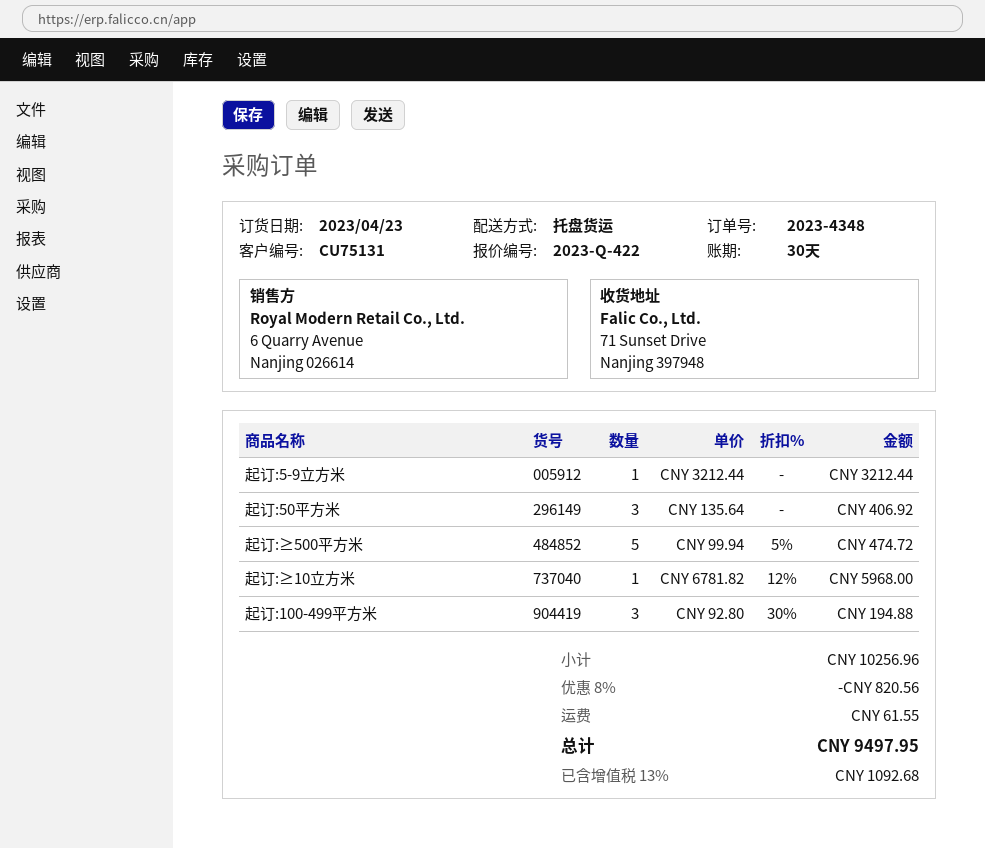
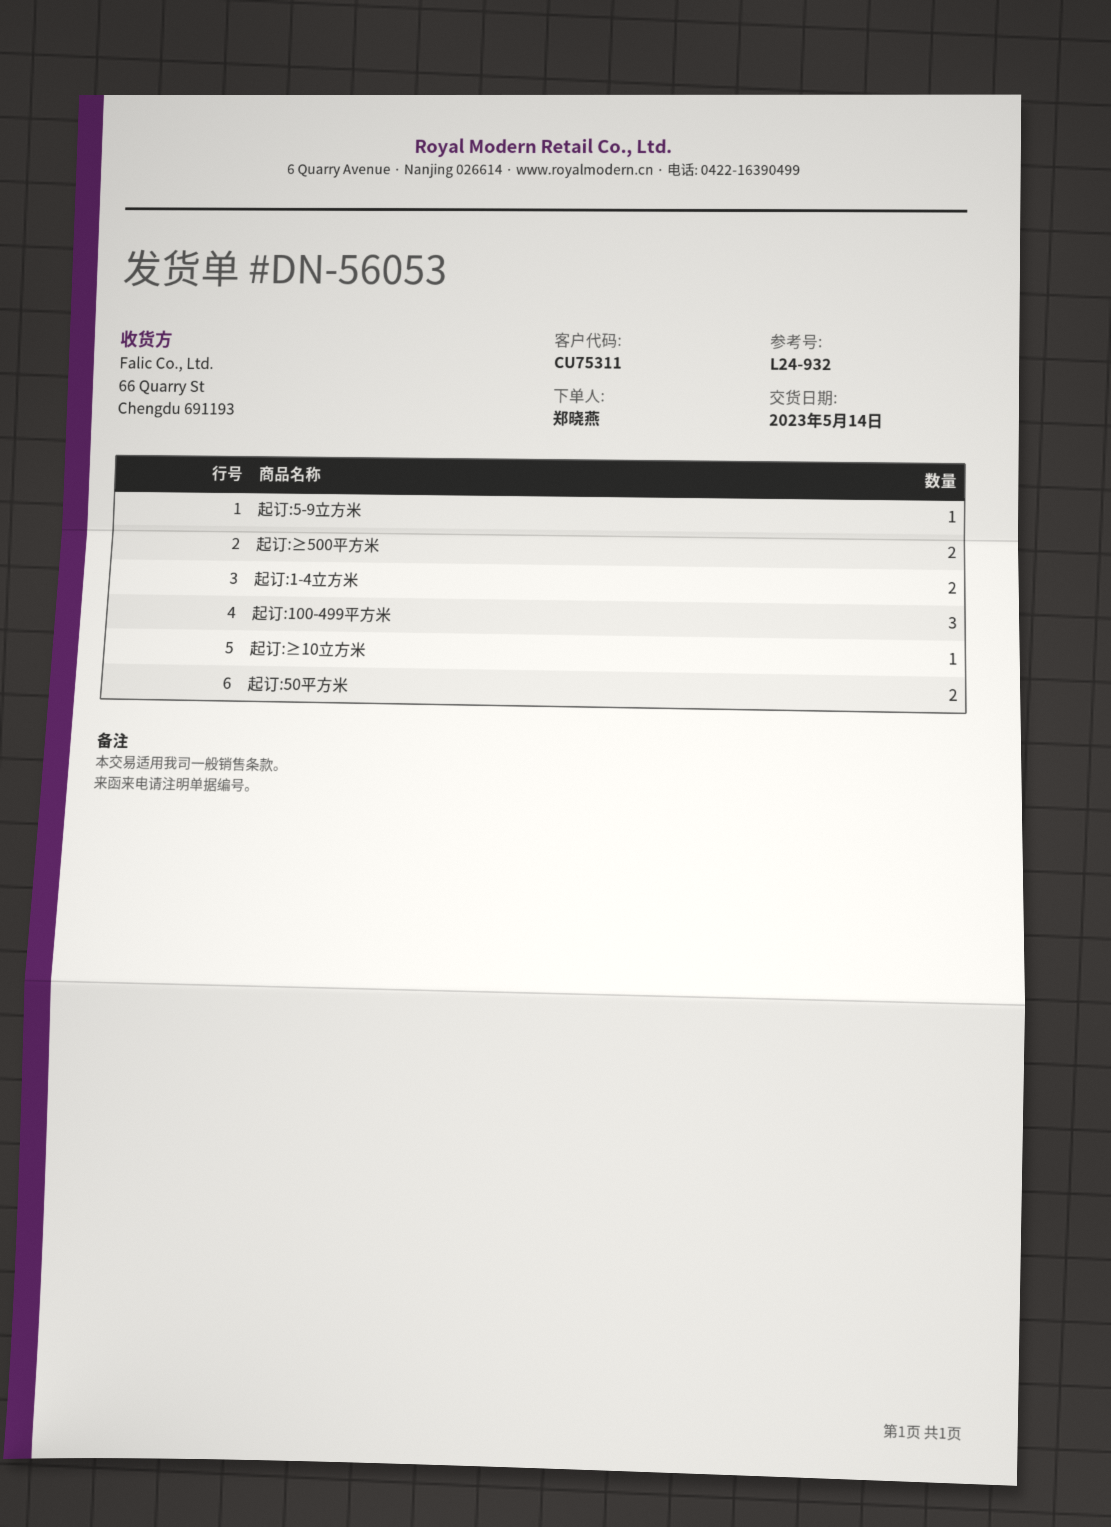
customer number: CU75131 -> CU75311
ship to: 71 Sunset Drive, Nanjing 397948 -> 66 Quarry St, Chengdu 691193
起订:50平方米: 3 -> 2
起订:≥500平方米: 5 -> 2
起订:1-4立方米: none -> 2

